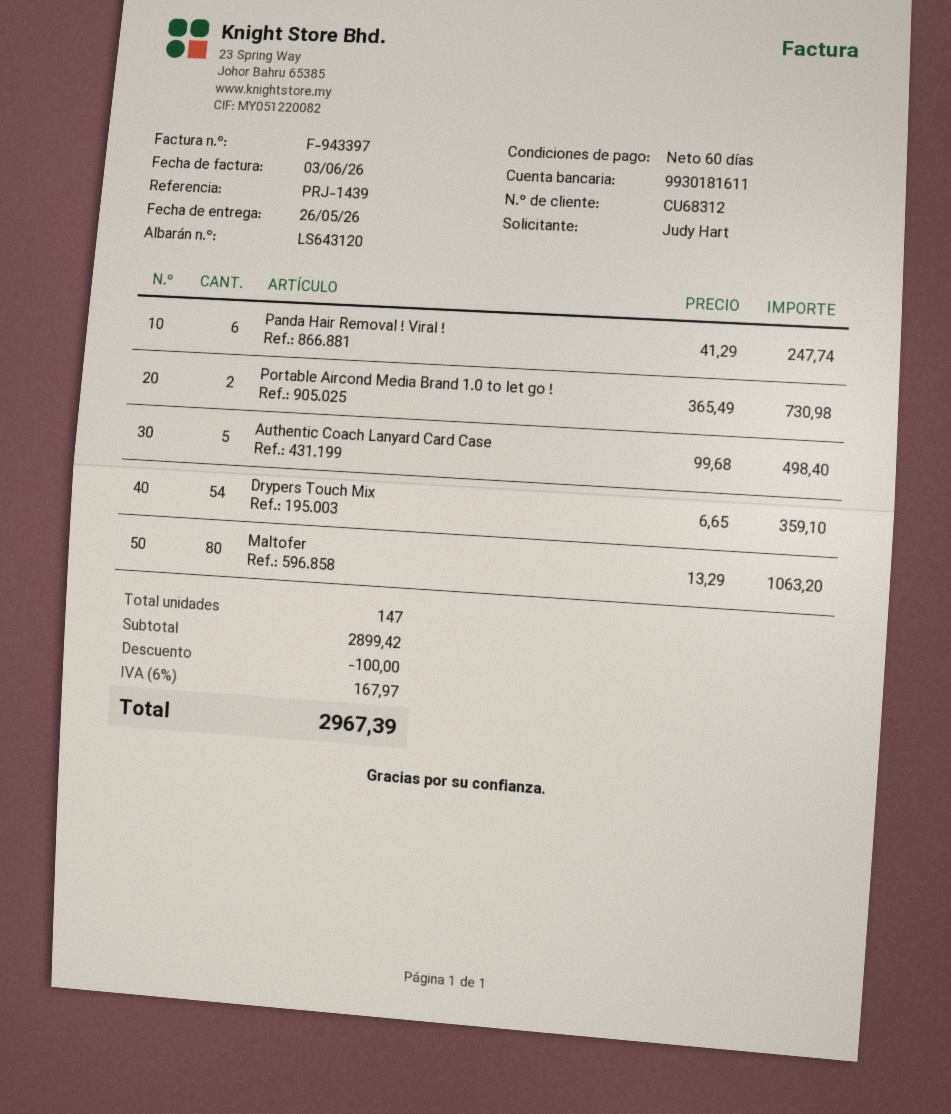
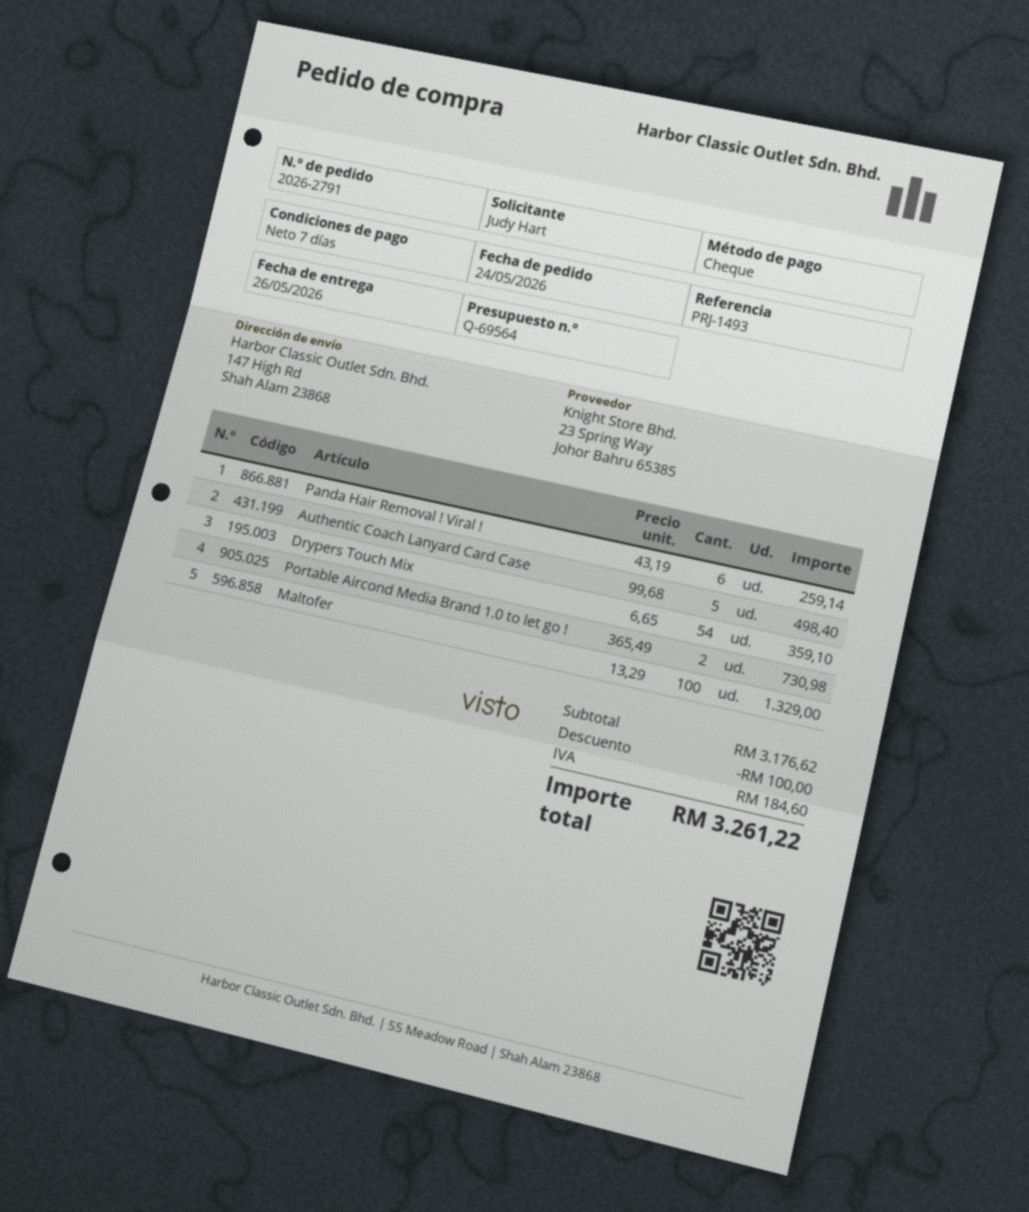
payment terms: 60 days -> 7 days
reference: PRJ-1439 -> PRJ-1493
Panda Hair Removal ! Viral !: 6 x 41.29 = 247.74 -> 6 x 43.19 = 259.14
Maltofer: 80 x 13.29 = 1063.20 -> 100 x 13.29 = 1329.00
subtotal: 2899.42 -> 3176.62
tax: 167.97 -> 184.60
total: 2967.39 -> 3261.22

